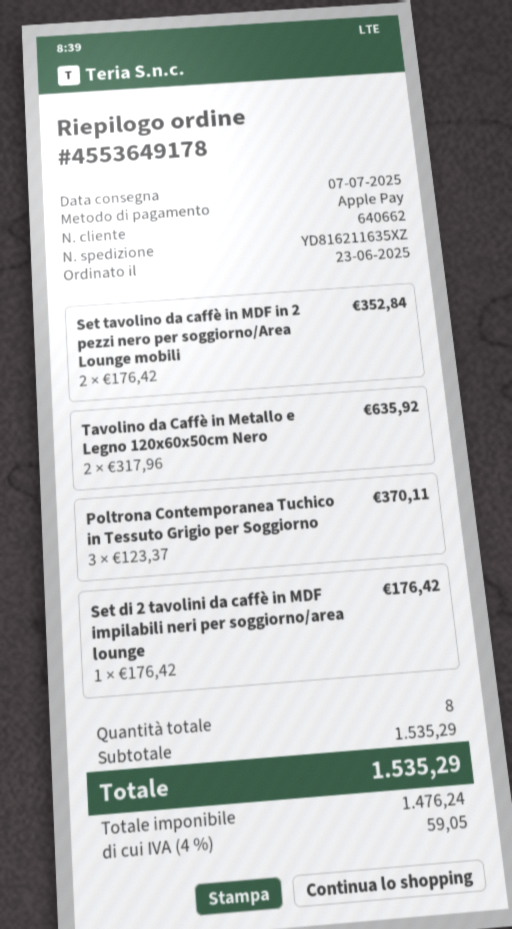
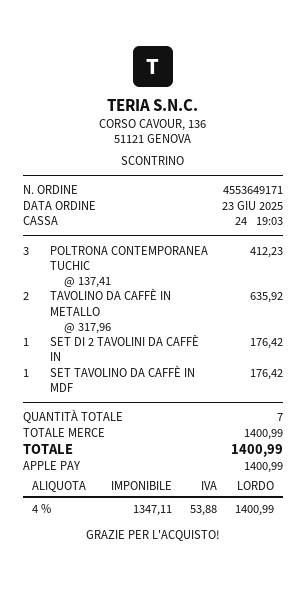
order number: 4553649178 -> 4553649171
Set tavolino da caffè in MDF in 2 pezzi nero per soggiorno/Area Lounge mobili: 2 x 176.42 = 352.84 -> 1 x 176.42 = 176.42
Poltrona Contemporanea Tuchico in Tessuto Grigio per Soggiorno: 3 x 123.37 = 370.11 -> 3 x 137.41 = 412.23
total quantity: 8 -> 7
subtotal: 1535.29 -> 1400.99
net: 1476.24 -> 1347.11
tax: 4% = 59.05 -> 4% = 53.88
total: 1535.29 -> 1400.99

